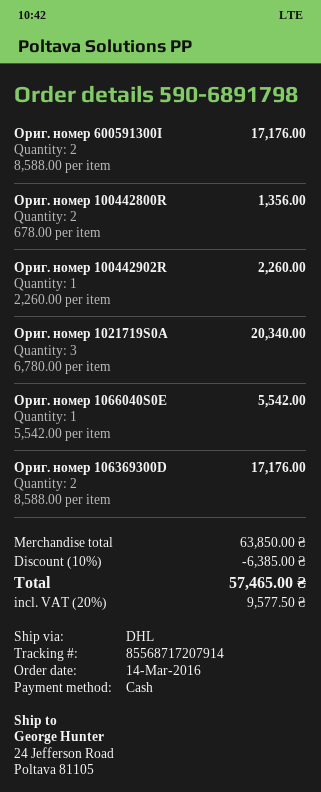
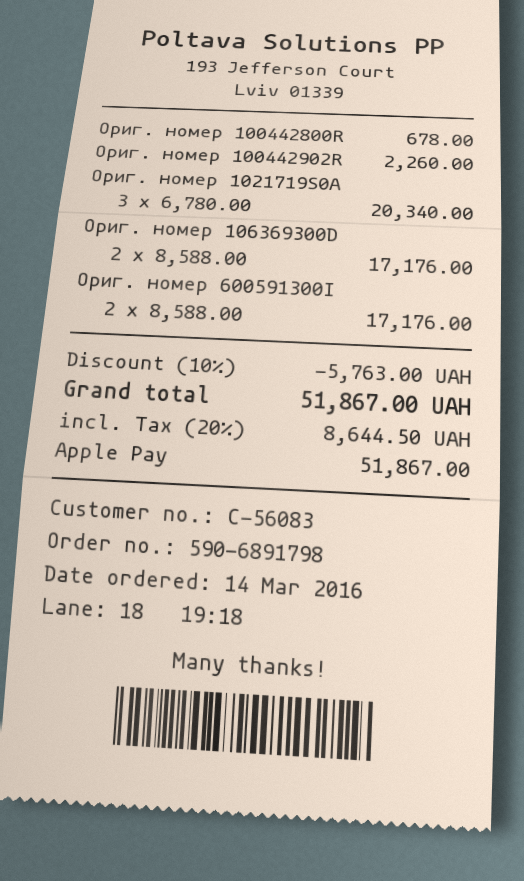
payment method: cash -> Apple Pay
Ориг. номер 100442800R: 2 x 678.00 = 1356.00 -> 1 x 678.00 = 678.00
Ориг. номер 1066040S0E: 1 x 5542.00 = 5542.00 -> none
discount: 10% = 6385.00 -> 10% = 5763.00
tax: 20% = 9577.50 -> 20% = 8644.50
total: 57465.00 -> 51867.00

